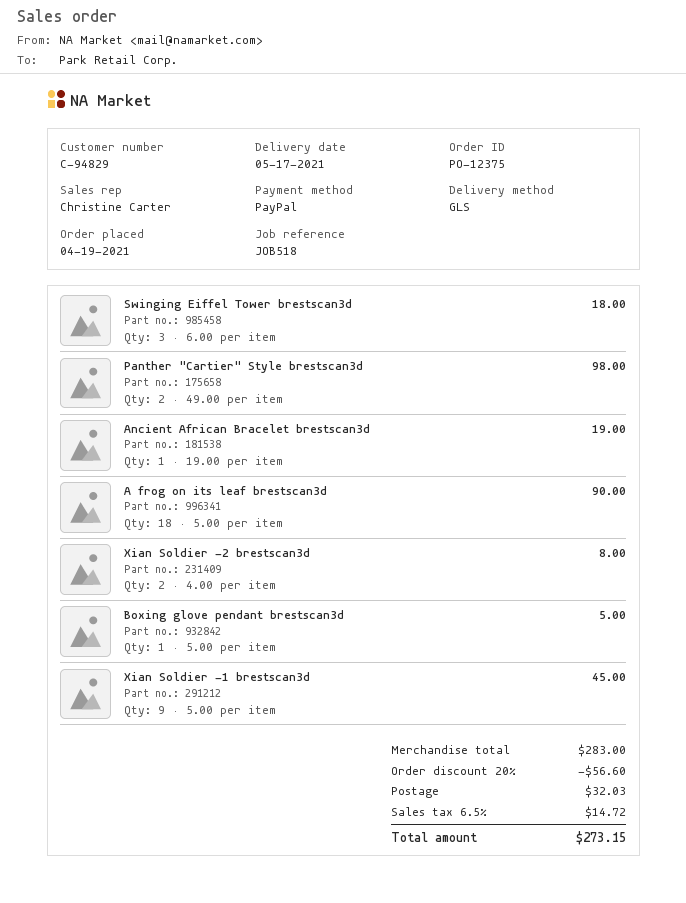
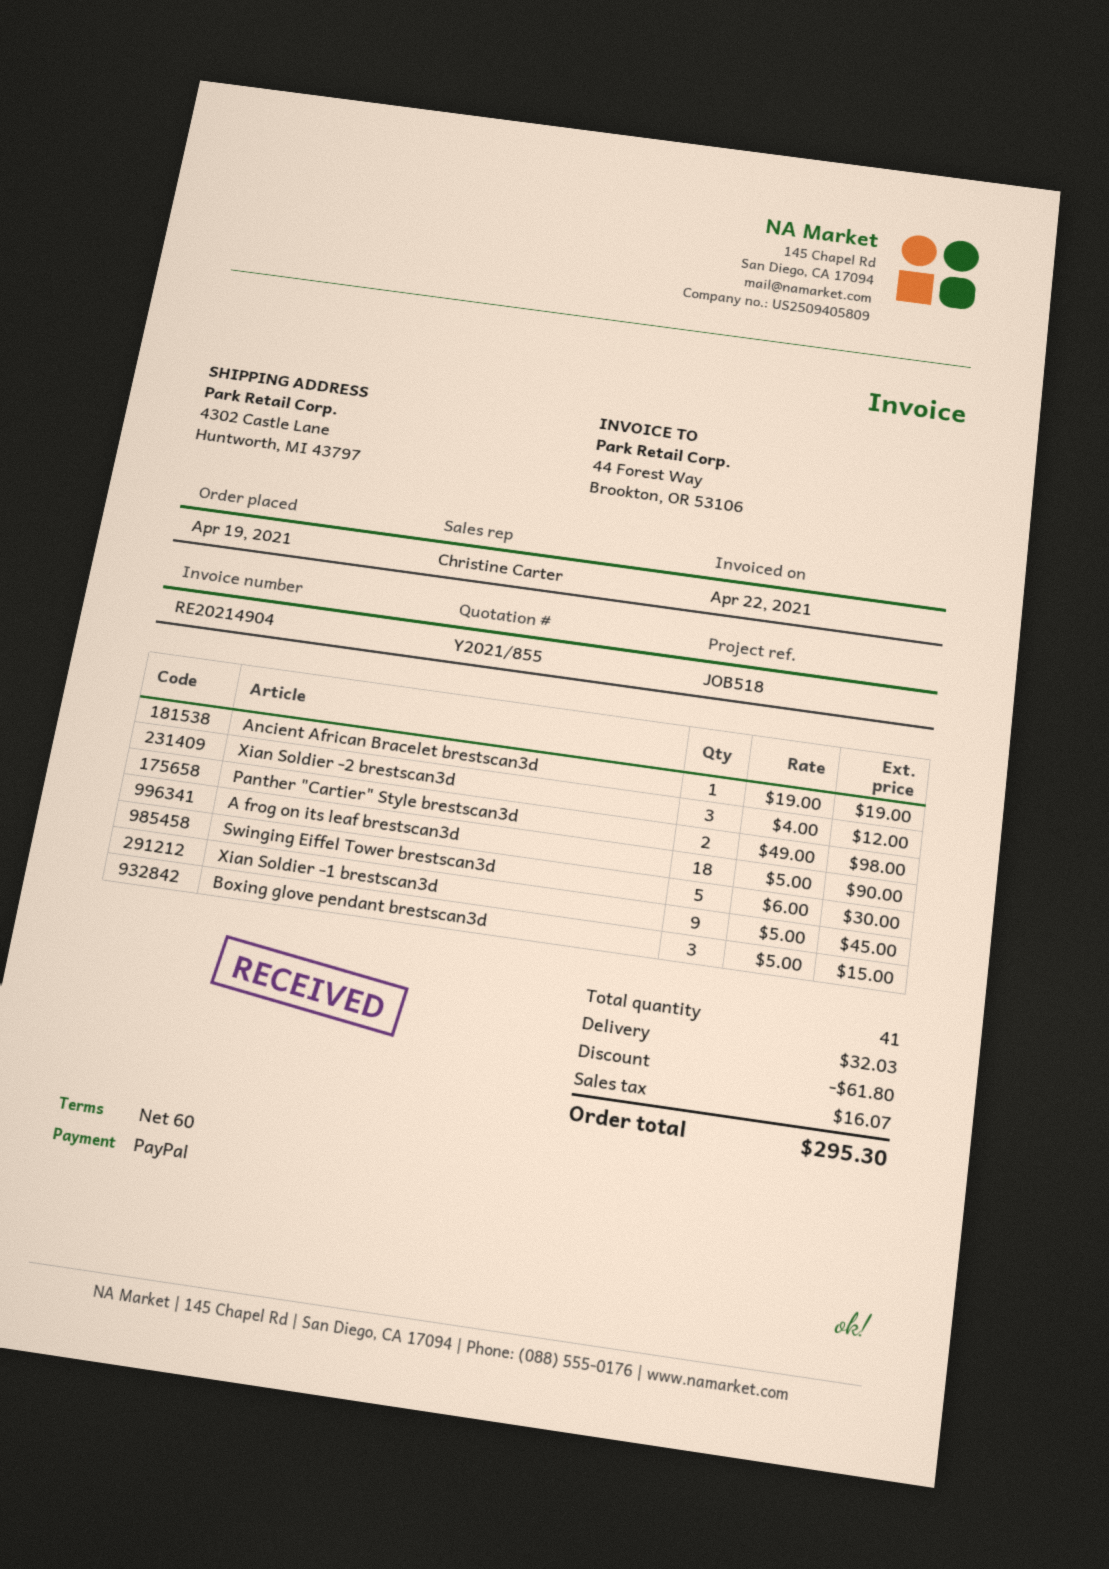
Swinging Eiffel Tower brestscan3d: 3 x 6.00 = 18.00 -> 5 x 6.00 = 30.00
Xian Soldier -2 brestscan3d: 2 x 4.00 = 8.00 -> 3 x 4.00 = 12.00
Boxing glove pendant brestscan3d: 1 x 5.00 = 5.00 -> 3 x 5.00 = 15.00
discount: 56.60 -> 61.80
tax: 14.72 -> 16.07
total: 273.15 -> 295.30

